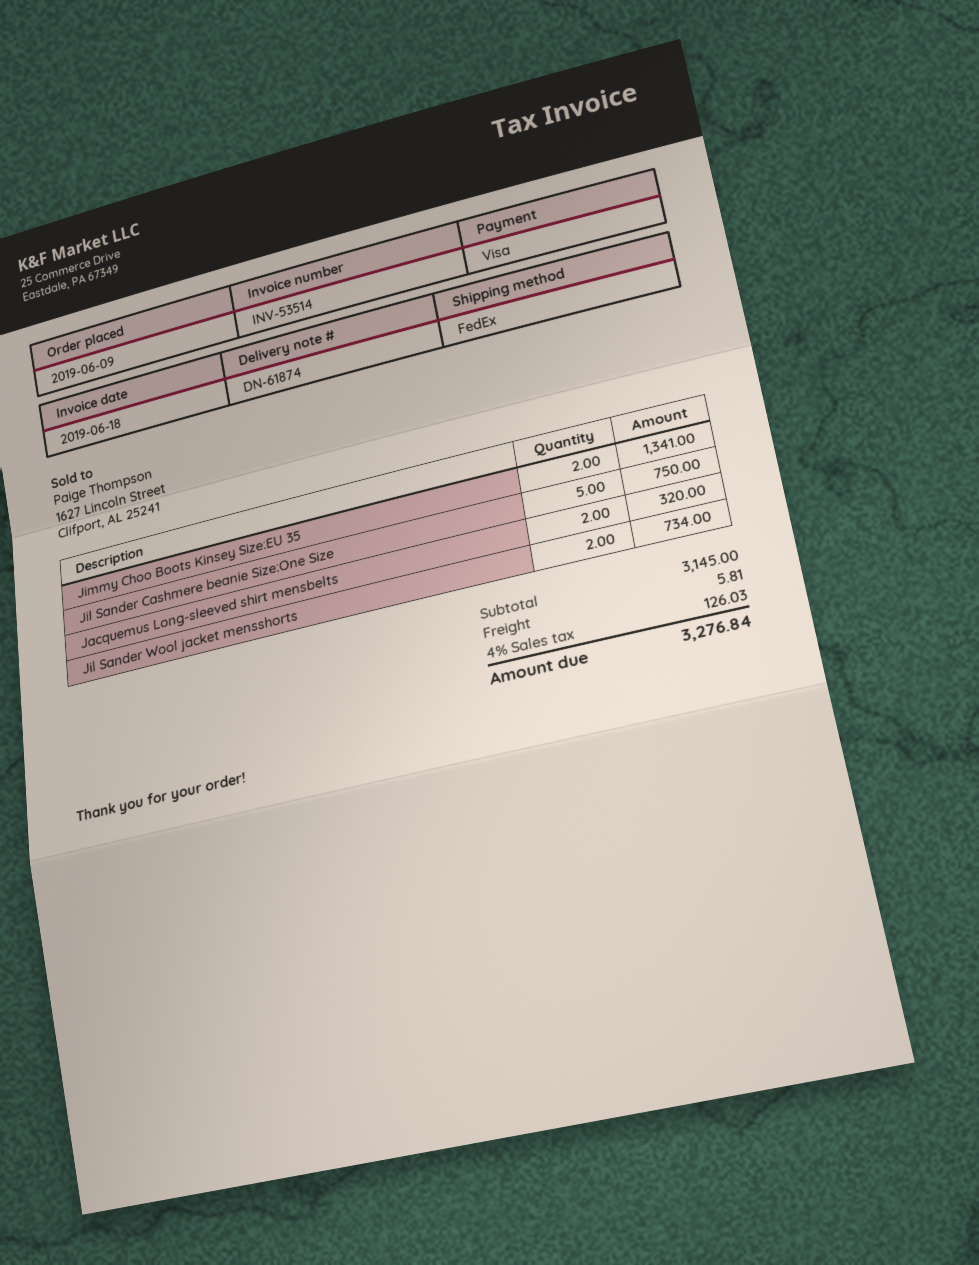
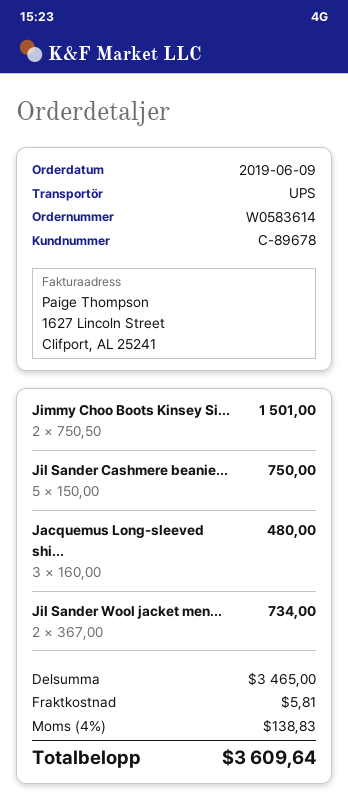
shipping method: FedEx -> UPS
Jimmy Choo Boots Kinsey Size:EU 35: 2 for 1341.00 -> 2 for 1501.00
Jacquemus Long-sleeved shirt mensbelts: 2 for 320.00 -> 3 for 480.00
subtotal: 3145.00 -> 3465.00
tax: 4% = 126.03 -> 4% = 138.83
total: 3276.84 -> 3609.64

